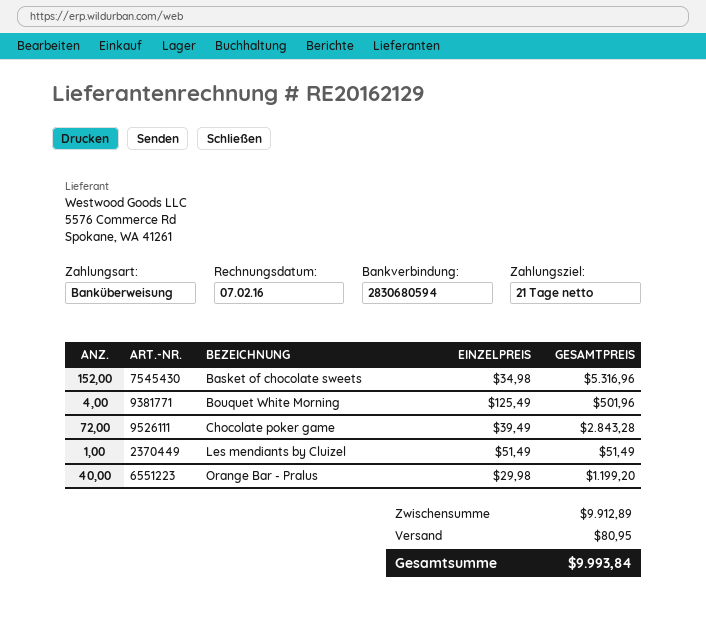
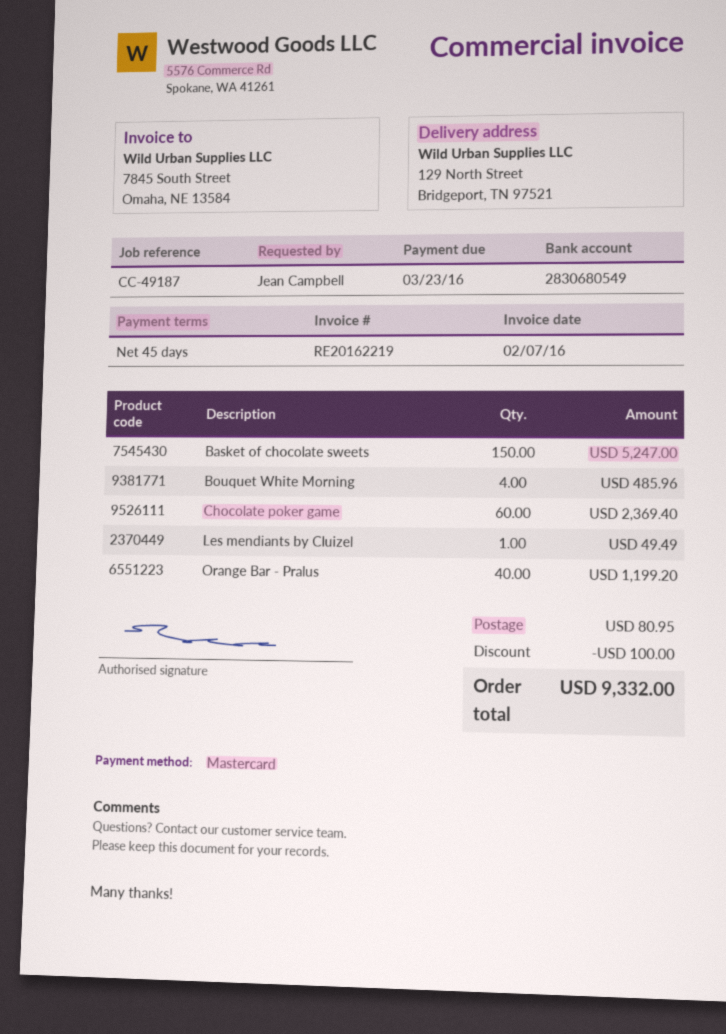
invoice number: RE20162129 -> RE20162219
payment terms: 21 days -> 45 days
payment method: bank transfer -> Mastercard
bank account: 2830680594 -> 2830680549
Basket of chocolate sweets: 152 for 5316.96 -> 150 for 5247.00
Bouquet White Morning: 4 for 501.96 -> 4 for 485.96
Chocolate poker game: 72 for 2843.28 -> 60 for 2369.40
Les mendiants by Cluizel: 1 for 51.49 -> 1 for 49.49
discount: none -> 100.00
total: 9993.84 -> 9332.00

